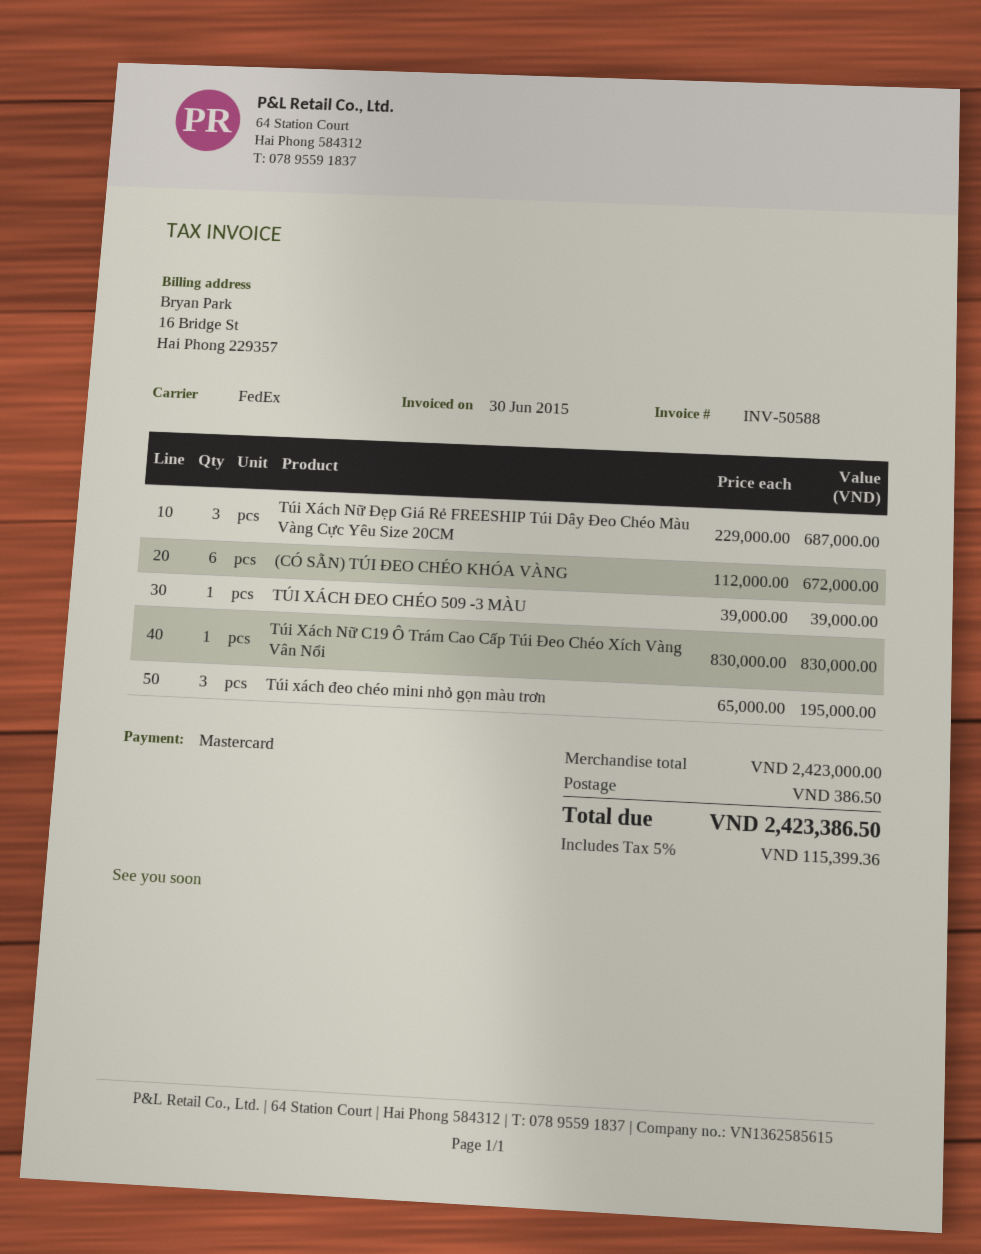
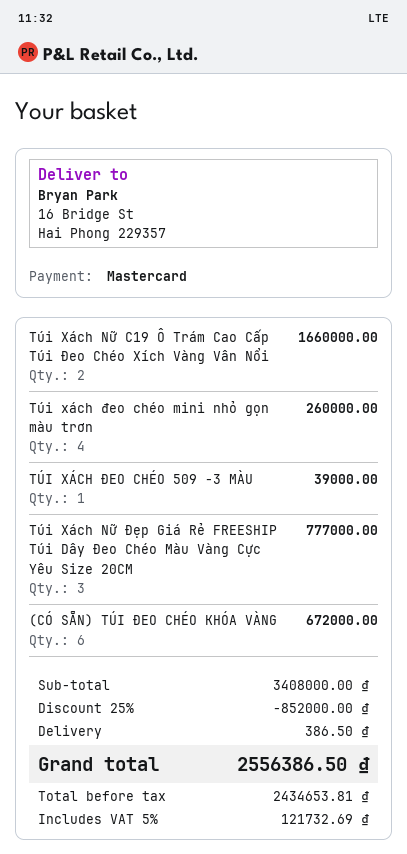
Túi Xách Nữ Đẹp Giá Rẻ FREESHIP Túi Dây Đeo Chéo Màu Vàng Cực Yêu Size 20CM: 3 for 687000.00 -> 3 for 777000.00
Túi Xách Nữ C19 Ô Trám Cao Cấp Túi Đeo Chéo Xích Vàng Vân Nổi: 1 for 830000.00 -> 2 for 1660000.00
Túi xách đeo chéo mini nhỏ gọn màu trơn: 3 for 195000.00 -> 4 for 260000.00
subtotal: 2423000.00 -> 3408000.00
discount: none -> 25% = 852000.00
tax: 5% = 115399.36 -> 5% = 121732.69
total: 2423386.50 -> 2556386.50

